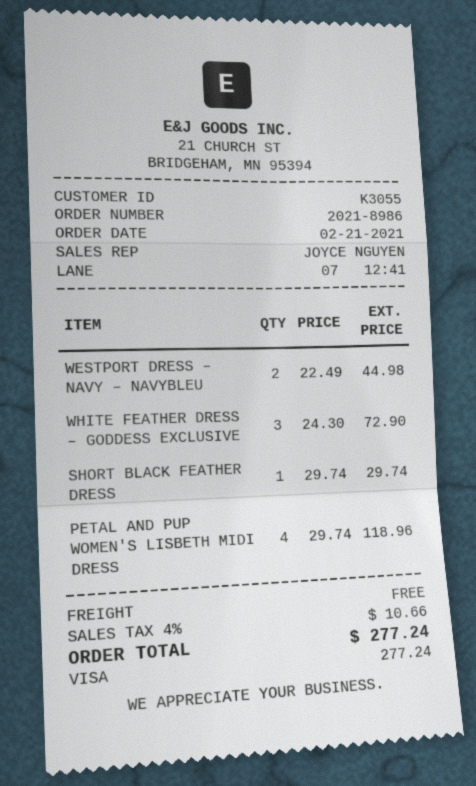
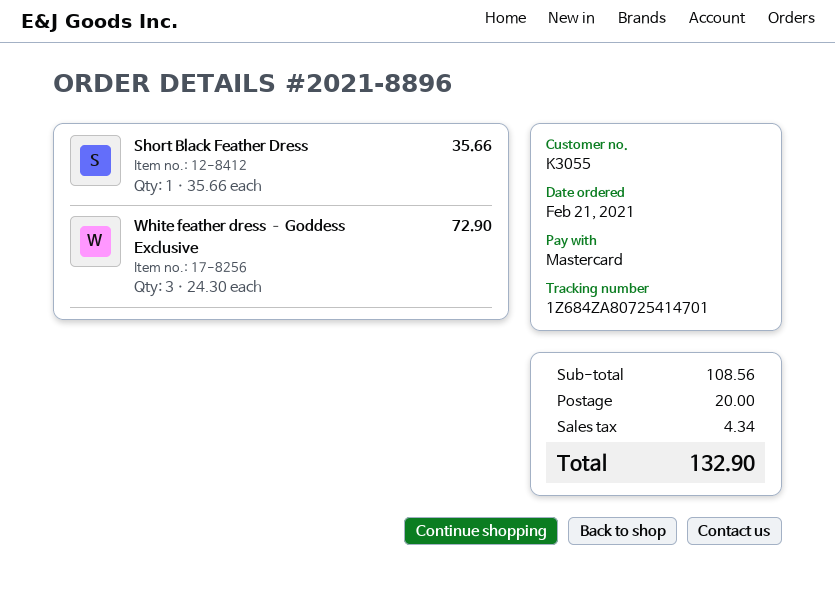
order number: 2021-8986 -> 2021-8896
payment method: Visa -> Mastercard
WESTPORT DRESS – NAVY – NAVYBLEU: 2 x 22.49 = 44.98 -> none
SHORT BLACK FEATHER DRESS: 1 x 29.74 = 29.74 -> 1 x 35.66 = 35.66
PETAL AND PUP WOMEN'S LISBETH MIDI DRESS: 4 x 29.74 = 118.96 -> none
shipping: 0.00 -> 20.00
tax: 10.66 -> 4.34
total: 277.24 -> 132.90

